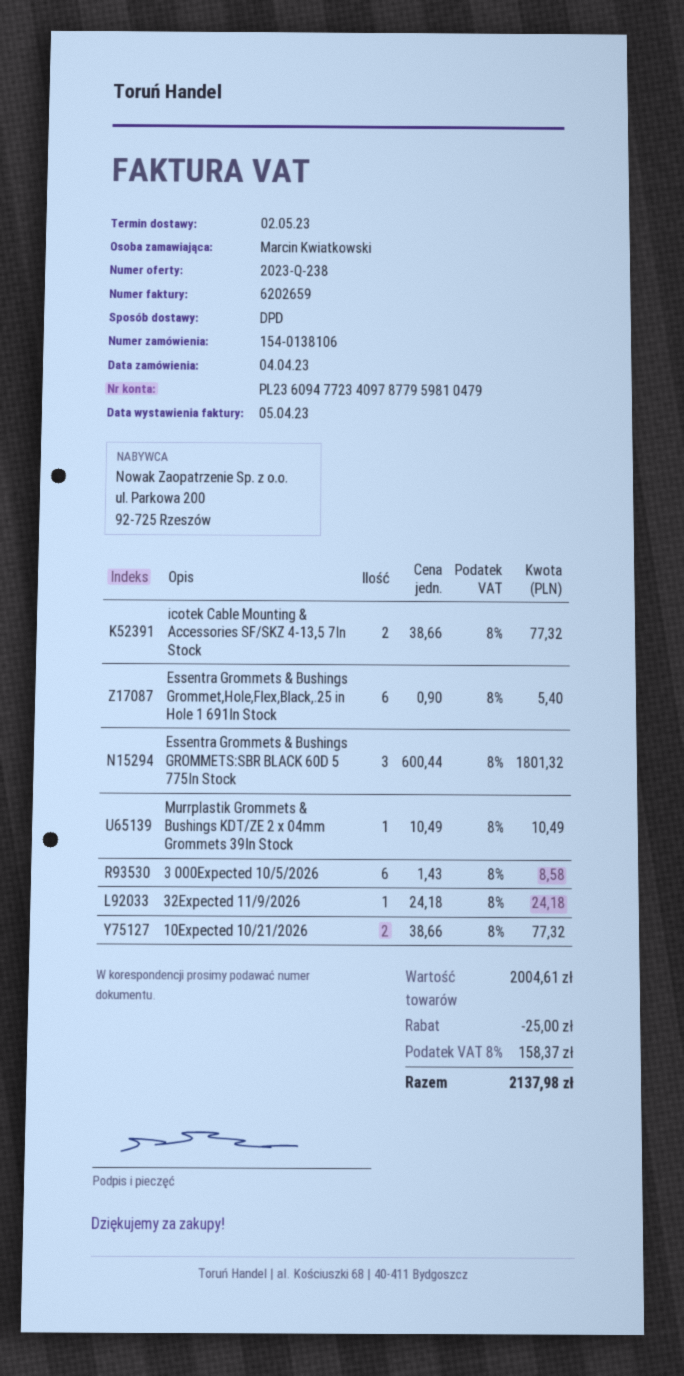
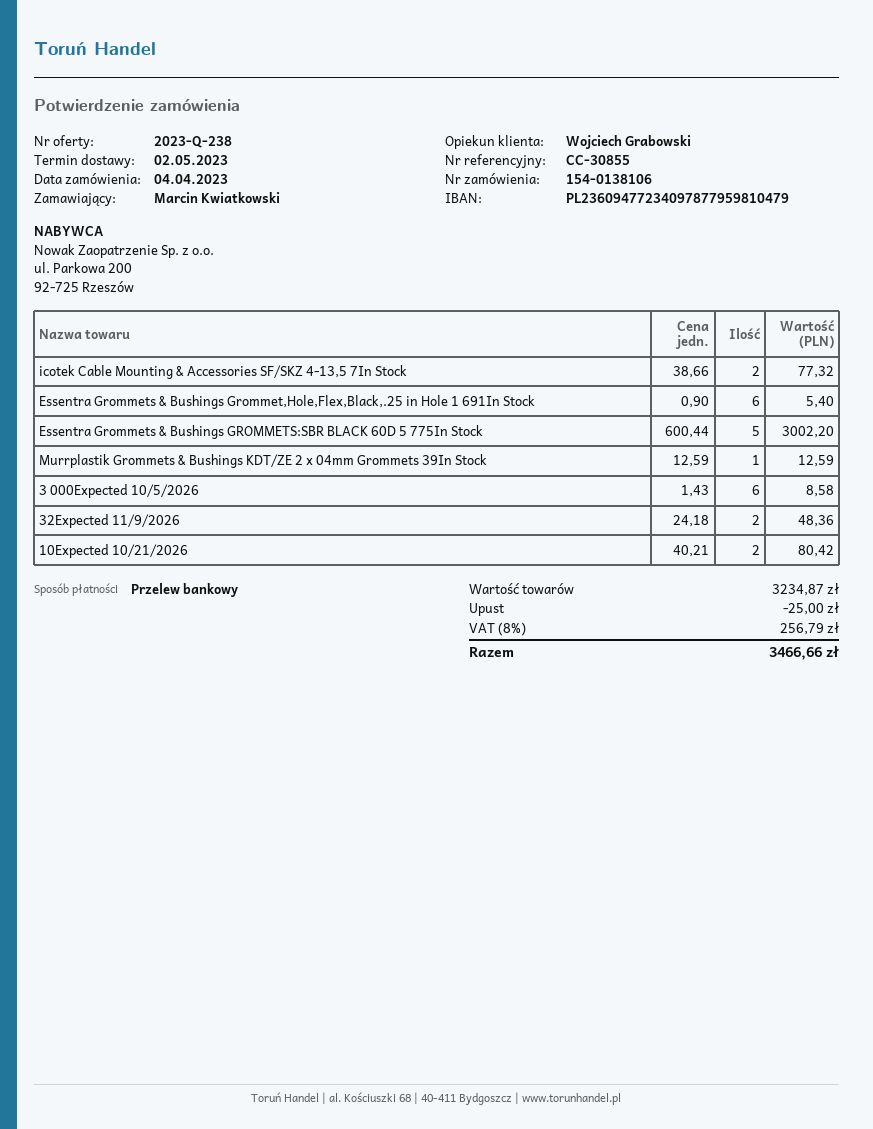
Essentra Grommets & Bushings GROMMETS:SBR BLACK 60D 5 775In Stock: 3 x 600.44 = 1801.32 -> 5 x 600.44 = 3002.20
Murrplastik Grommets & Bushings KDT/ZE 2 x 04mm Grommets 39In Stock: 1 x 10.49 = 10.49 -> 1 x 12.59 = 12.59
32Expected 11/9/2026: 1 x 24.18 = 24.18 -> 2 x 24.18 = 48.36
10Expected 10/21/2026: 2 x 38.66 = 77.32 -> 2 x 40.21 = 80.42
subtotal: 2004.61 -> 3234.87
tax: 8% = 158.37 -> 8% = 256.79
total: 2137.98 -> 3466.66

